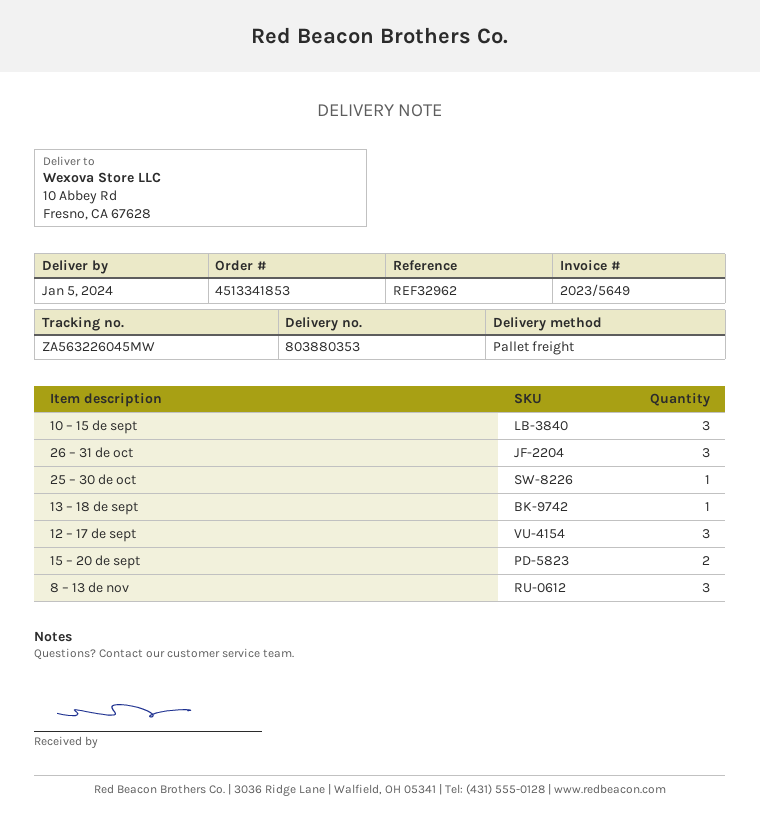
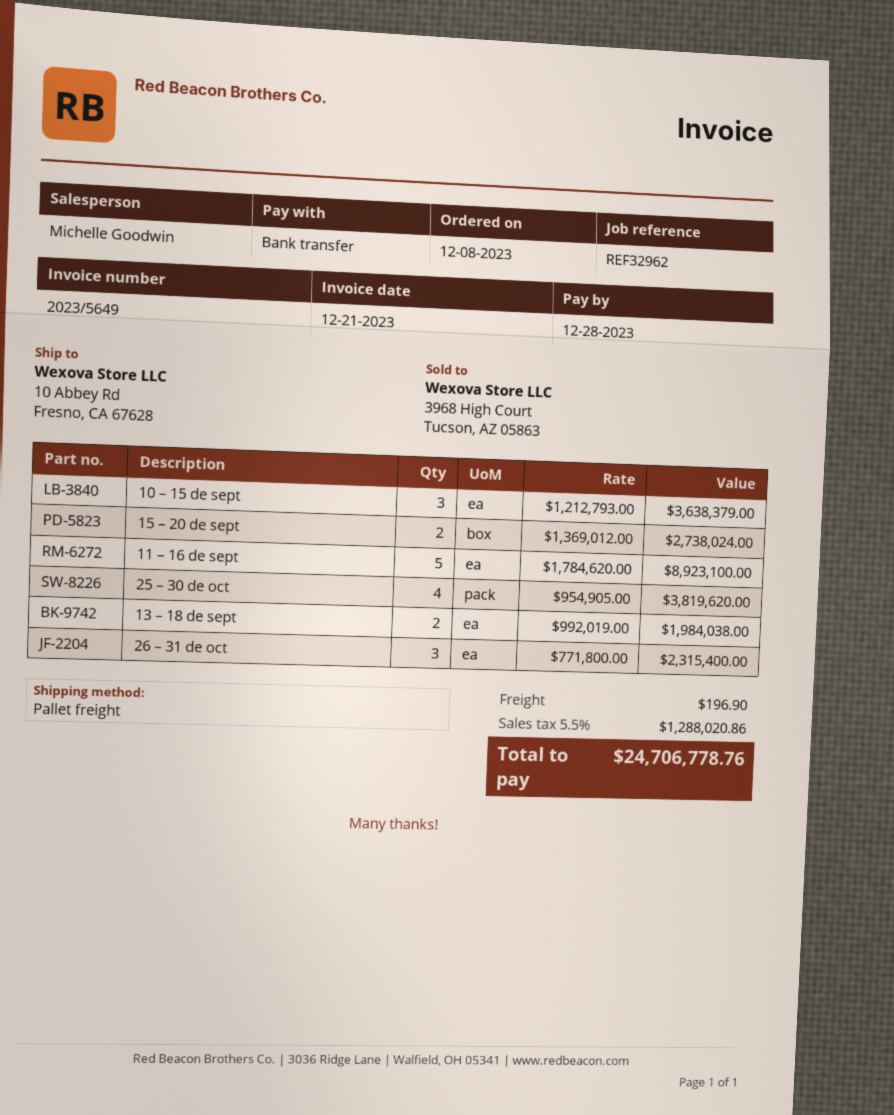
25 – 30 de oct: 1 -> 4
13 – 18 de sept: 1 -> 2
12 – 17 de sept: 3 -> none
8 – 13 de nov: 3 -> none
11 – 16 de sept: none -> 5

